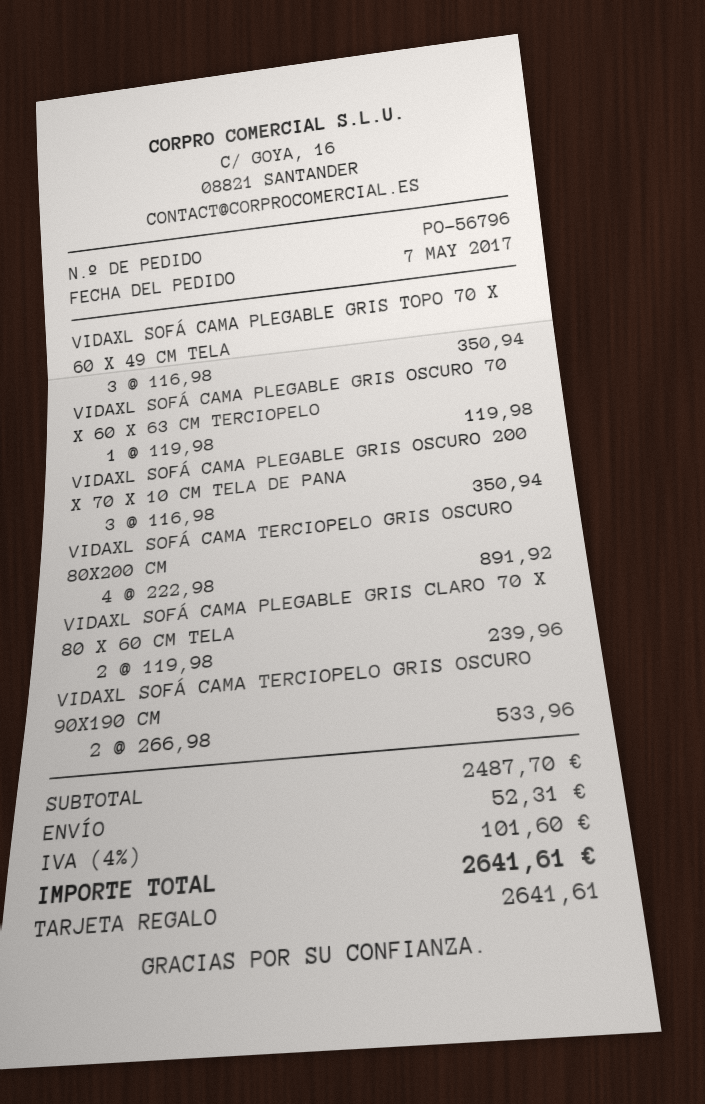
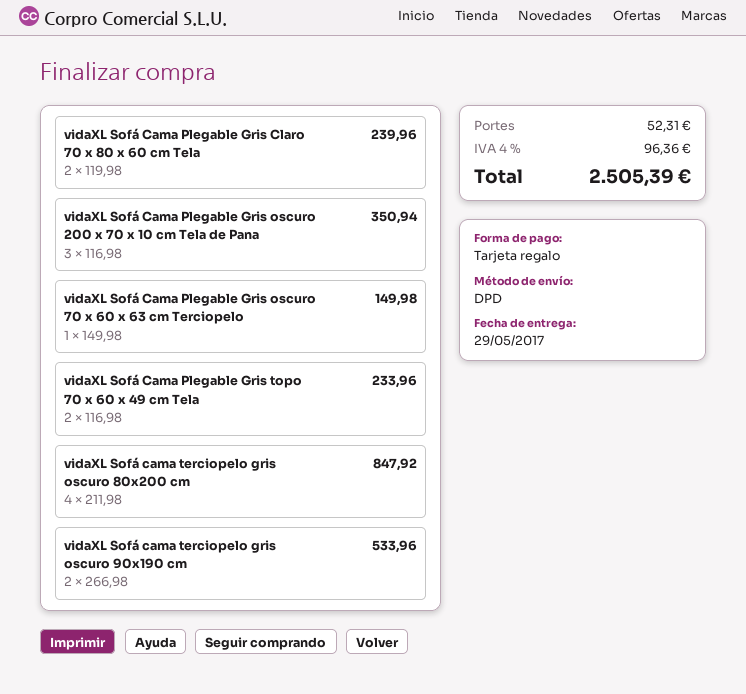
VIDAXL SOFÁ CAMA PLEGABLE GRIS TOPO 70 X 60 X 49 CM TELA: 3 x 116.98 = 350.94 -> 2 x 116.98 = 233.96
VIDAXL SOFÁ CAMA PLEGABLE GRIS OSCURO 70 X 60 X 63 CM TERCIOPELO: 1 x 119.98 = 119.98 -> 1 x 149.98 = 149.98
VIDAXL SOFÁ CAMA TERCIOPELO GRIS OSCURO 80X200 CM: 4 x 222.98 = 891.92 -> 4 x 211.98 = 847.92
tax: 4% = 101.60 -> 4% = 96.36
total: 2641.61 -> 2505.39

